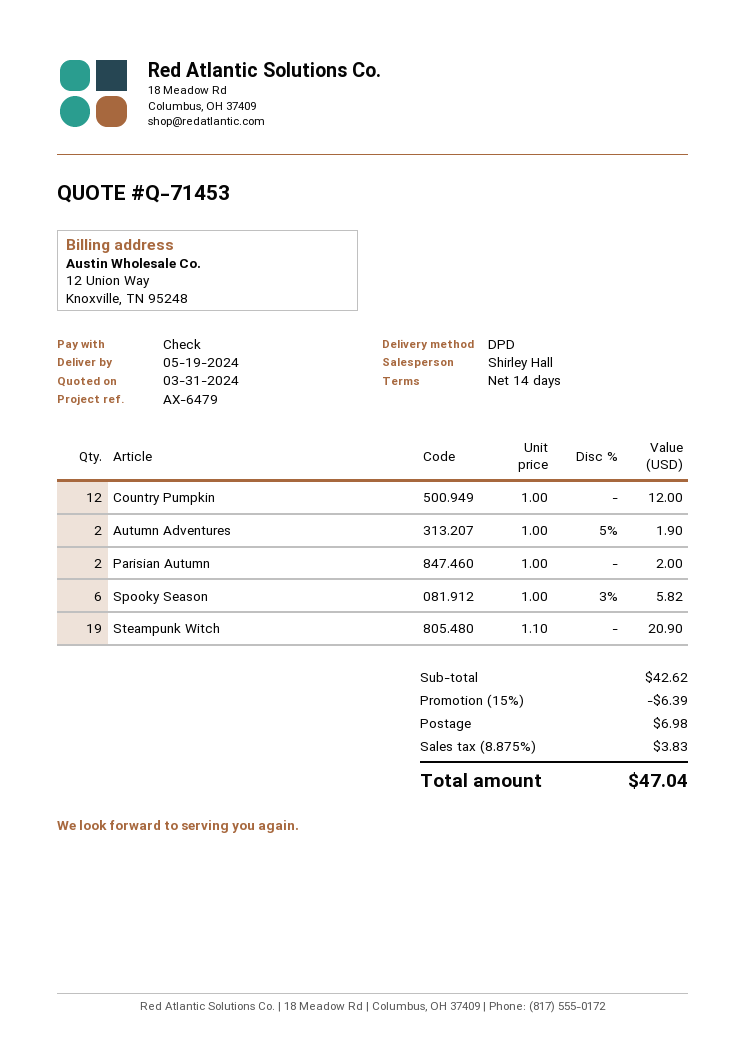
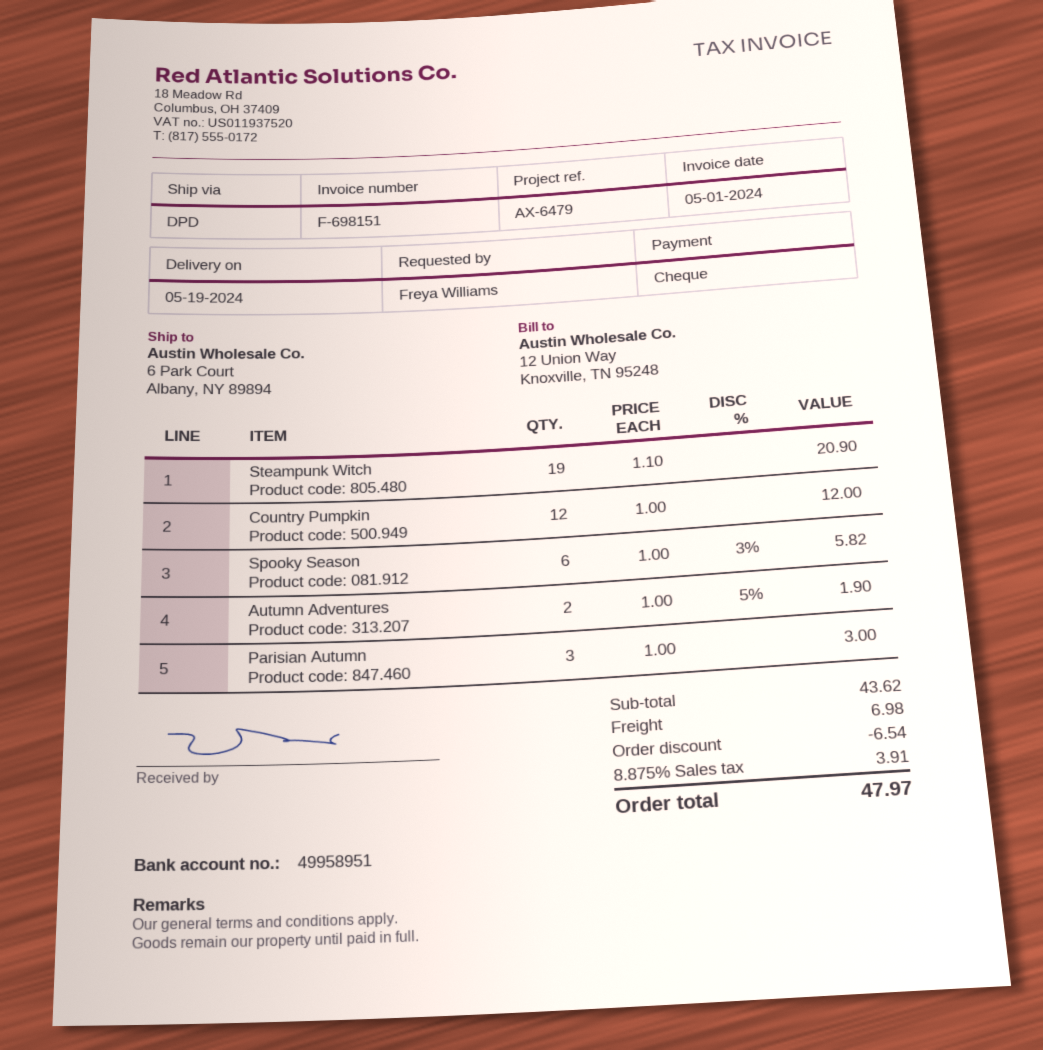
Parisian Autumn: 2 x 1.00 = 2.00 -> 3 x 1.00 = 3.00
subtotal: 42.62 -> 43.62
discount: 6.39 -> 6.54
tax: 8.875% = 3.83 -> 8.875% = 3.91
total: 47.04 -> 47.97

